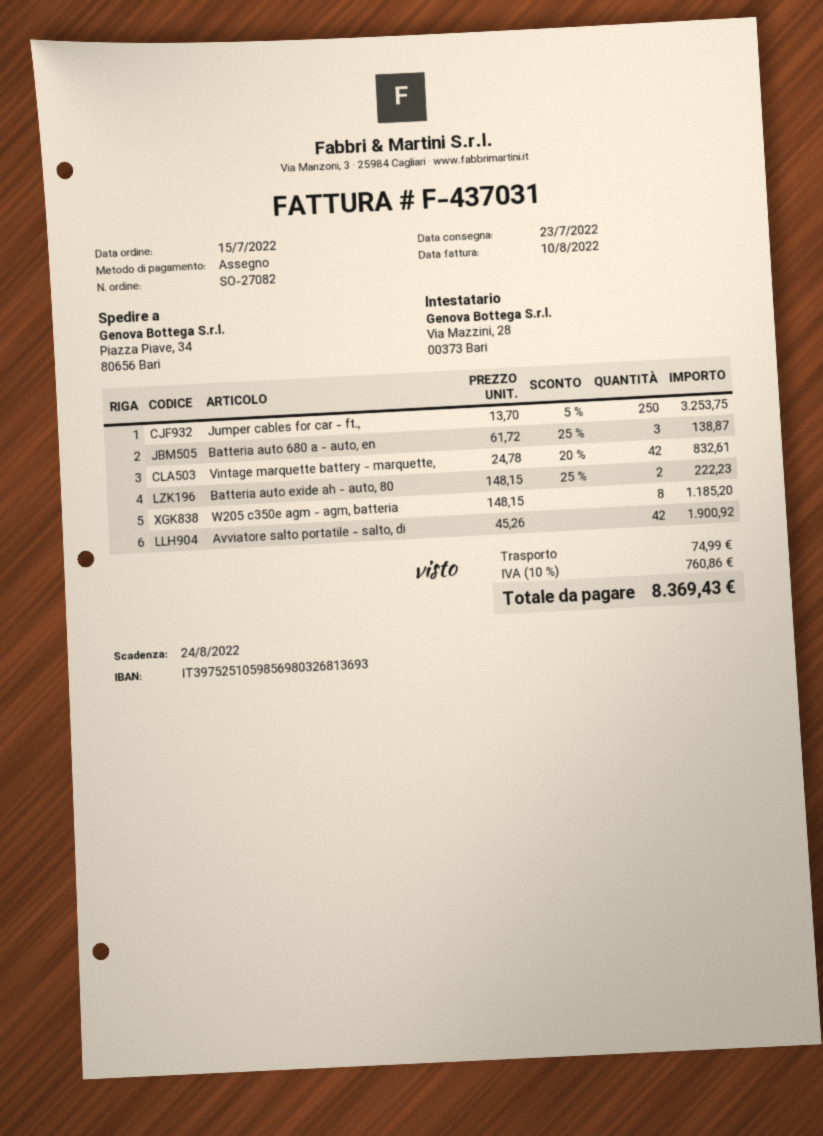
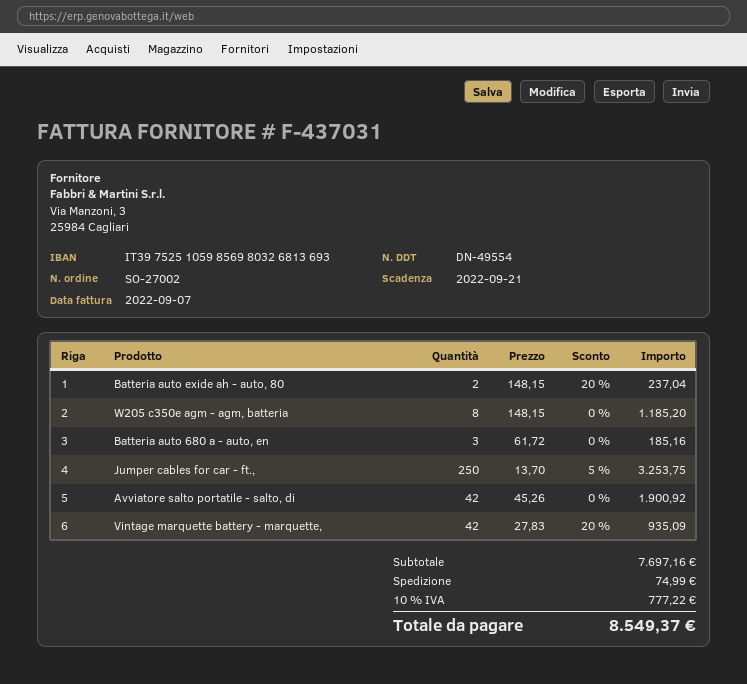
order number: SO-27082 -> SO-27002
invoice date: 2022-08-10 -> 2022-09-07
due date: 2022-08-24 -> 2022-09-21
Batteria auto 680 a - auto, en: 3 x 61.72 - 25% = 138.87 -> 3 x 61.72 = 185.16
Vintage marquette battery - marquette,: 42 x 24.78 - 20% = 832.61 -> 42 x 27.83 - 20% = 935.09
Batteria auto exide ah - auto, 80: 2 x 148.15 - 25% = 222.23 -> 2 x 148.15 - 20% = 237.04
tax: 10% = 760.86 -> 10% = 777.22
total: 8369.43 -> 8549.37

